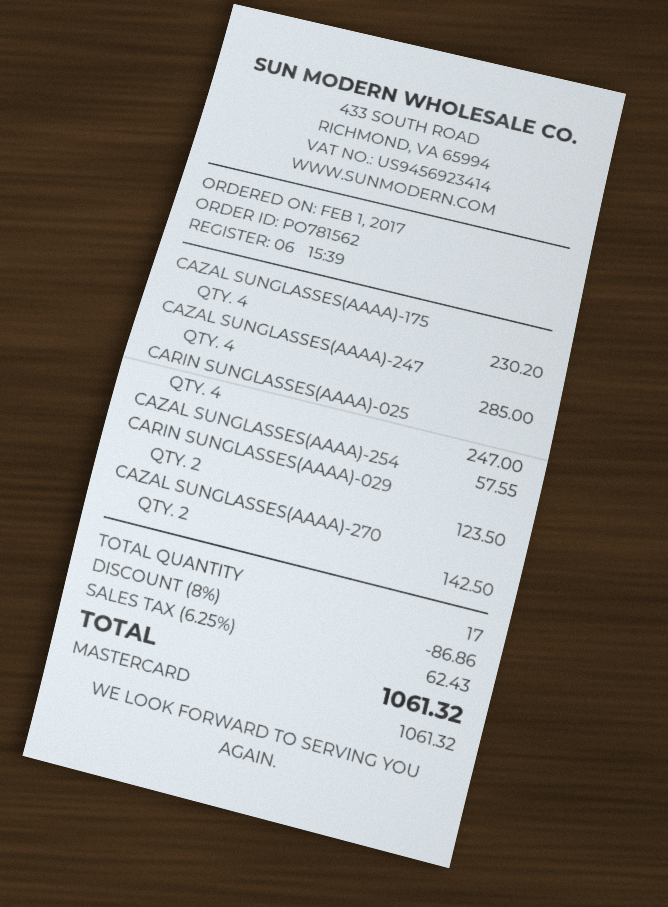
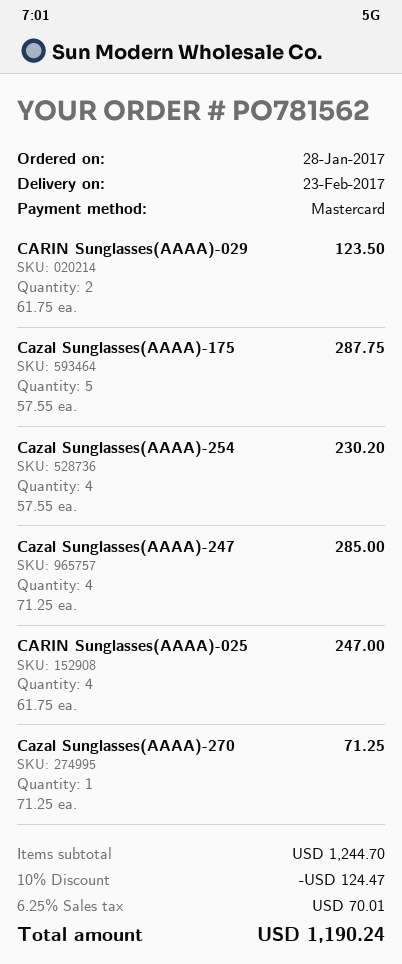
order date: 2017-02-01 -> 2017-01-28
CAZAL SUNGLASSES(AAAA)-175: 4 for 230.20 -> 5 for 287.75
CAZAL SUNGLASSES(AAAA)-254: 1 for 57.55 -> 4 for 230.20
CAZAL SUNGLASSES(AAAA)-270: 2 for 142.50 -> 1 for 71.25
discount: 8% = 86.86 -> 10% = 124.47
tax: 6.25% = 62.43 -> 6.25% = 70.01
total: 1061.32 -> 1190.24

